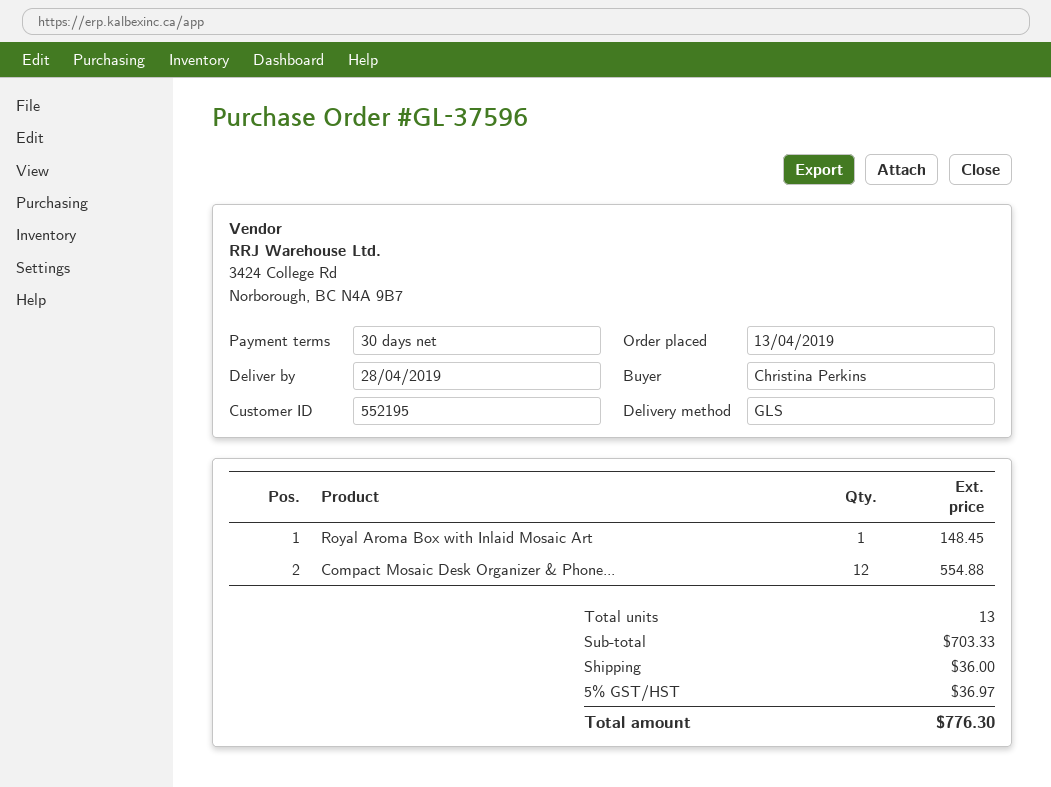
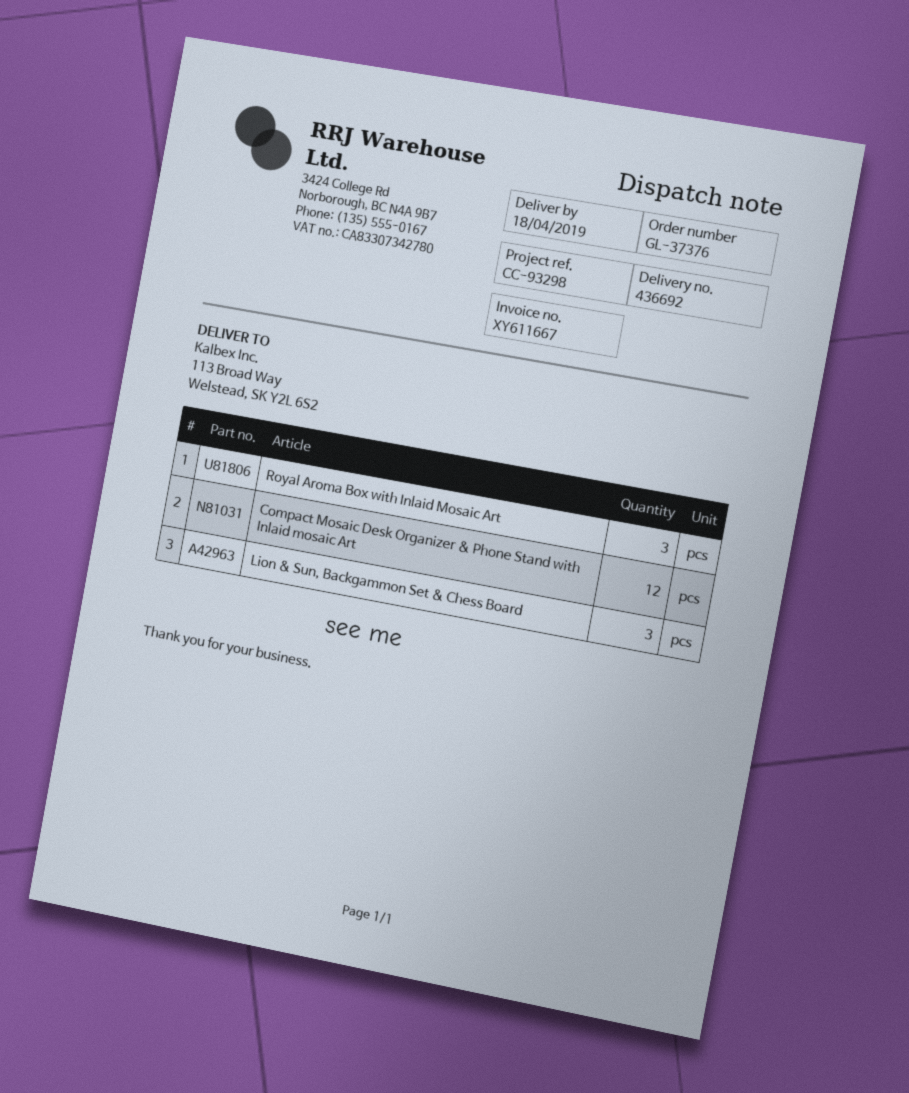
order number: GL-37596 -> GL-37376
delivery date: 2019-04-28 -> 2019-04-18
Royal Aroma Box with Inlaid Mosaic Art: 1 -> 3
Lion & Sun, Backgammon Set & Chess Board: none -> 3

